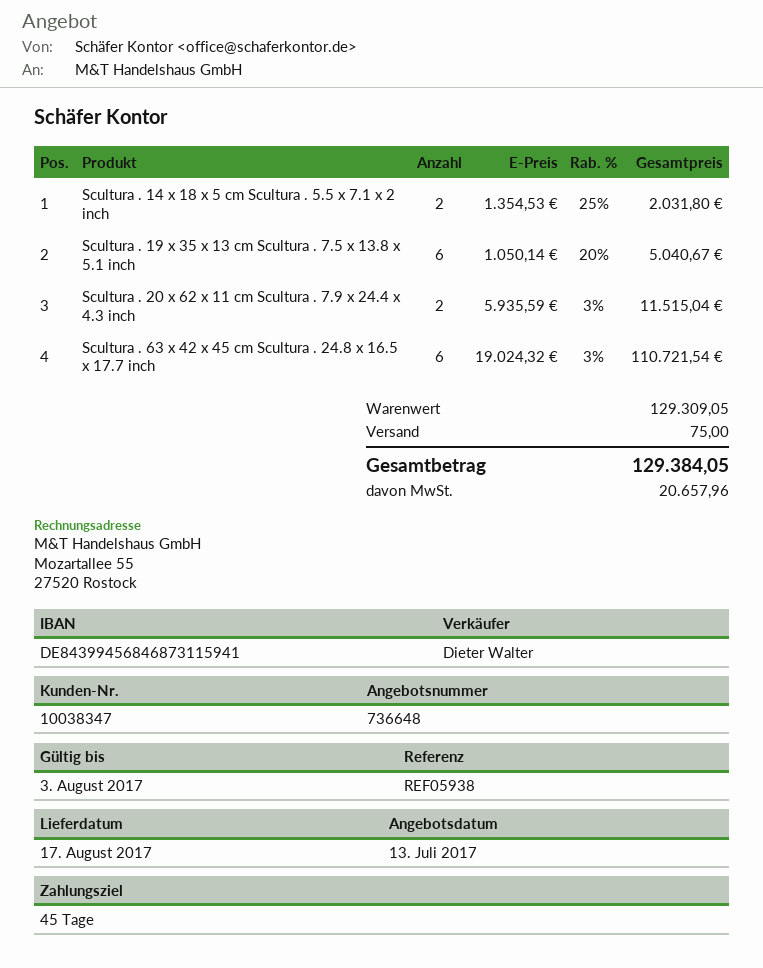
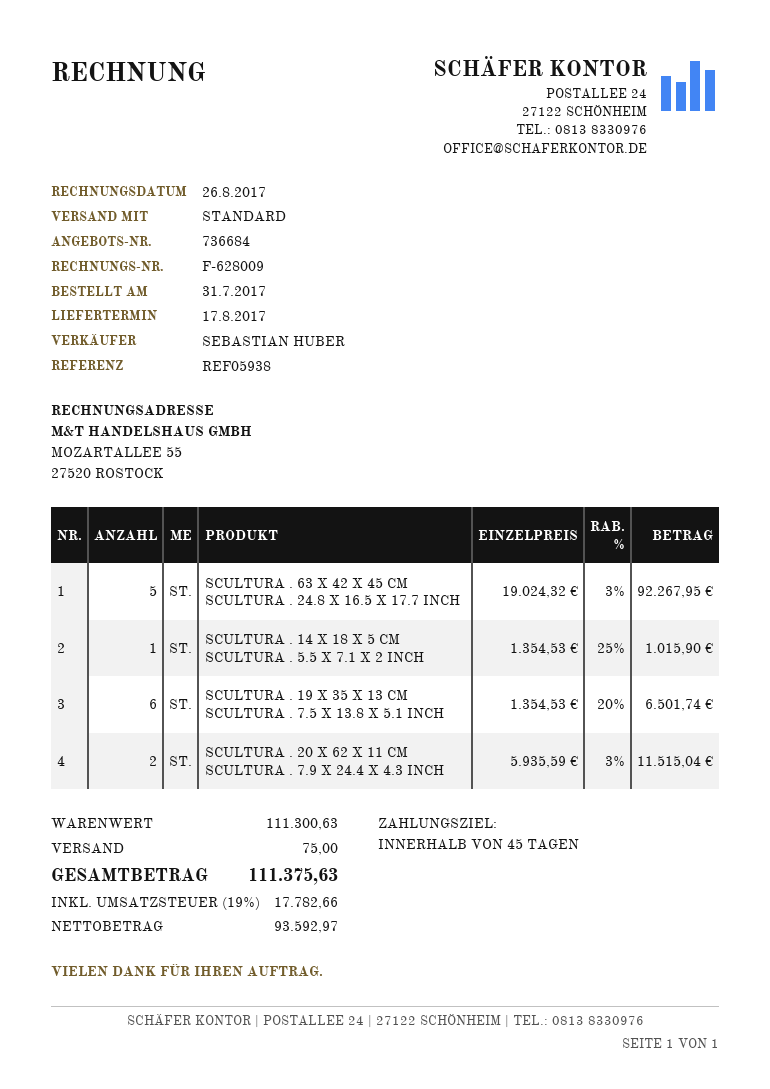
quote number: 736648 -> 736684
sales rep: Dieter Walter -> SEBASTIAN HUBER
Scultura . 14 x 18 x 5 cm Scultura . 5.5 x 7.1 x 2 inch: 2 x 1354.53 - 25% = 2031.80 -> 1 x 1354.53 - 25% = 1015.90
Scultura . 19 x 35 x 13 cm Scultura . 7.5 x 13.8 x 5.1 inch: 6 x 1050.14 - 20% = 5040.67 -> 6 x 1354.53 - 20% = 6501.74
Scultura . 63 x 42 x 45 cm Scultura . 24.8 x 16.5 x 17.7 inch: 6 x 19024.32 - 3% = 110721.54 -> 5 x 19024.32 - 3% = 92267.95
subtotal: 129309.05 -> 111300.63
tax: 20657.96 -> 17782.66
total: 129384.05 -> 111375.63

